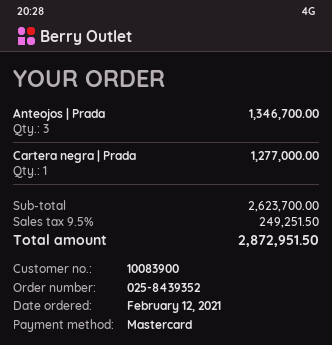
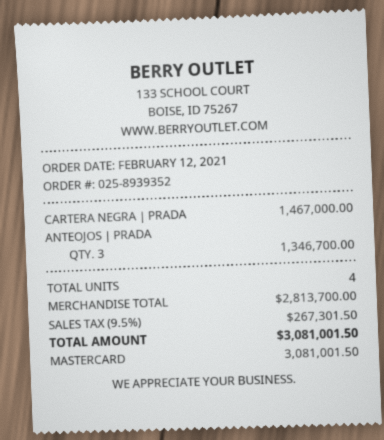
order number: 025-8439352 -> 025-8939352
Cartera negra | Prada: 1 for 1277000.00 -> 1 for 1467000.00
subtotal: 2623700.00 -> 2813700.00
tax: 9.5% = 249251.50 -> 9.5% = 267301.50
total: 2872951.50 -> 3081001.50

